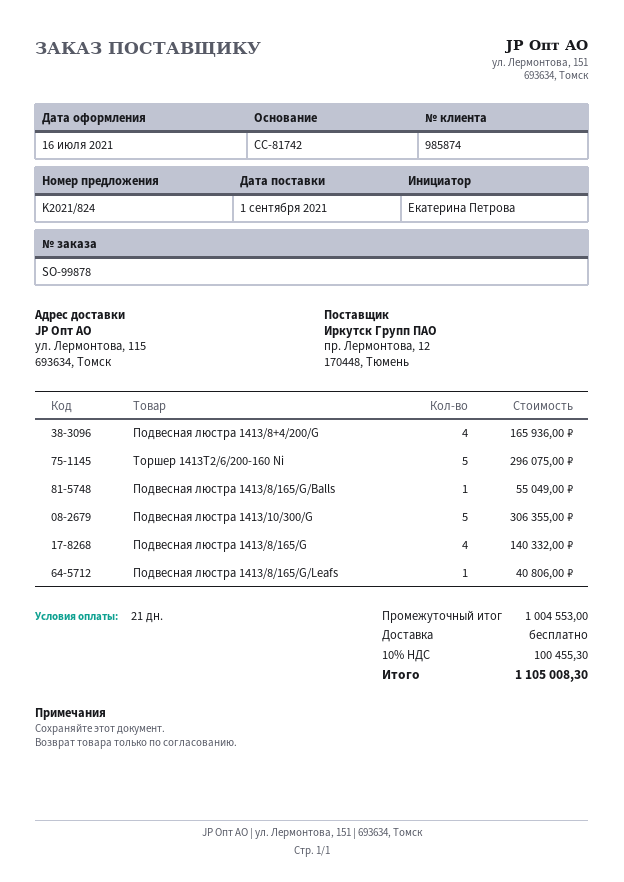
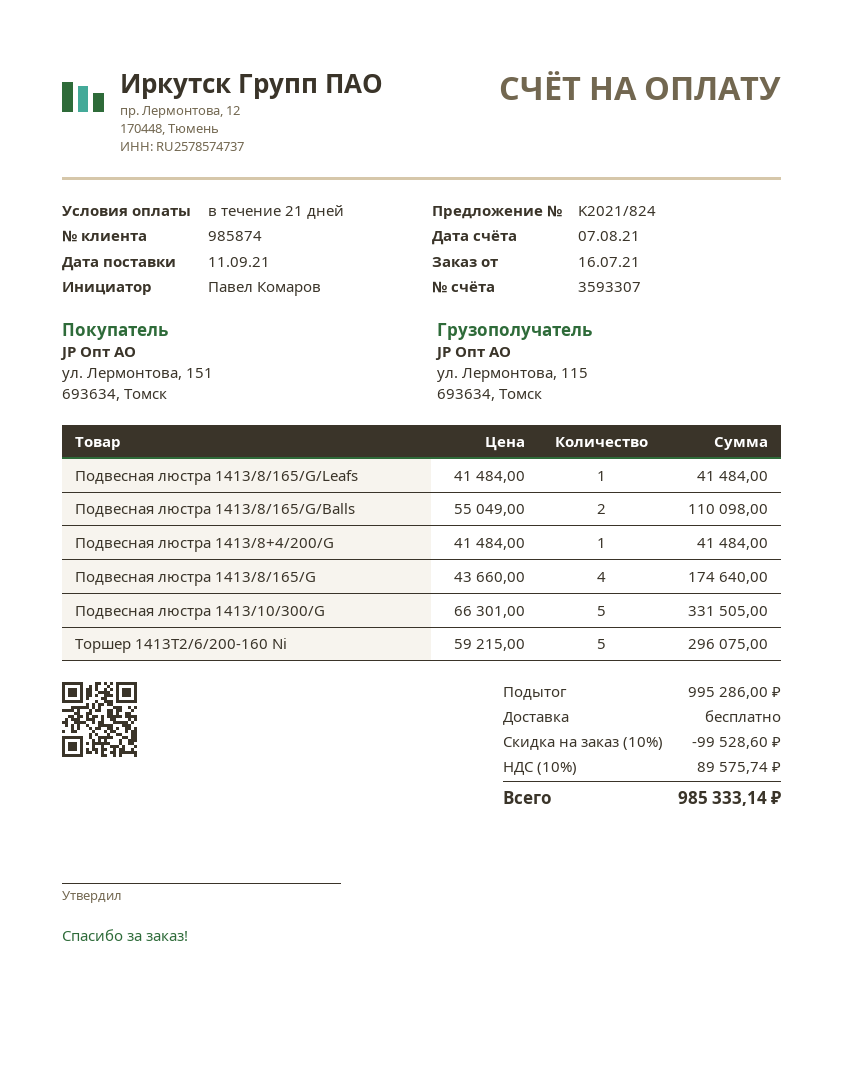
delivery date: 2021-09-01 -> 2021-09-11
ordered by: Екатерина Петрова -> Павел Комаров
Подвесная люстра 1413/8+4/200/G: 4 for 165936.00 -> 1 for 41484.00
Подвесная люстра 1413/8/165/G/Balls: 1 for 55049.00 -> 2 for 110098.00
Подвесная люстра 1413/10/300/G: 5 for 306355.00 -> 5 for 331505.00
Подвесная люстра 1413/8/165/G: 4 for 140332.00 -> 4 for 174640.00
Подвесная люстра 1413/8/165/G/Leafs: 1 for 40806.00 -> 1 for 41484.00
subtotal: 1004553.00 -> 995286.00
discount: none -> 10% = 99528.60
tax: 10% = 100455.30 -> 10% = 89575.74
total: 1105008.30 -> 985333.14

